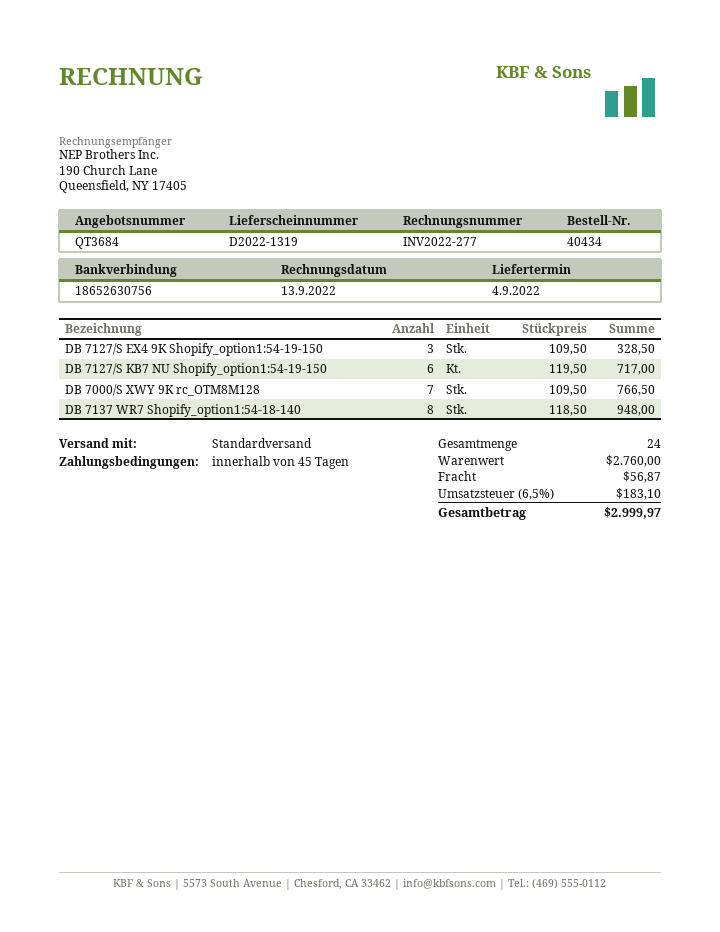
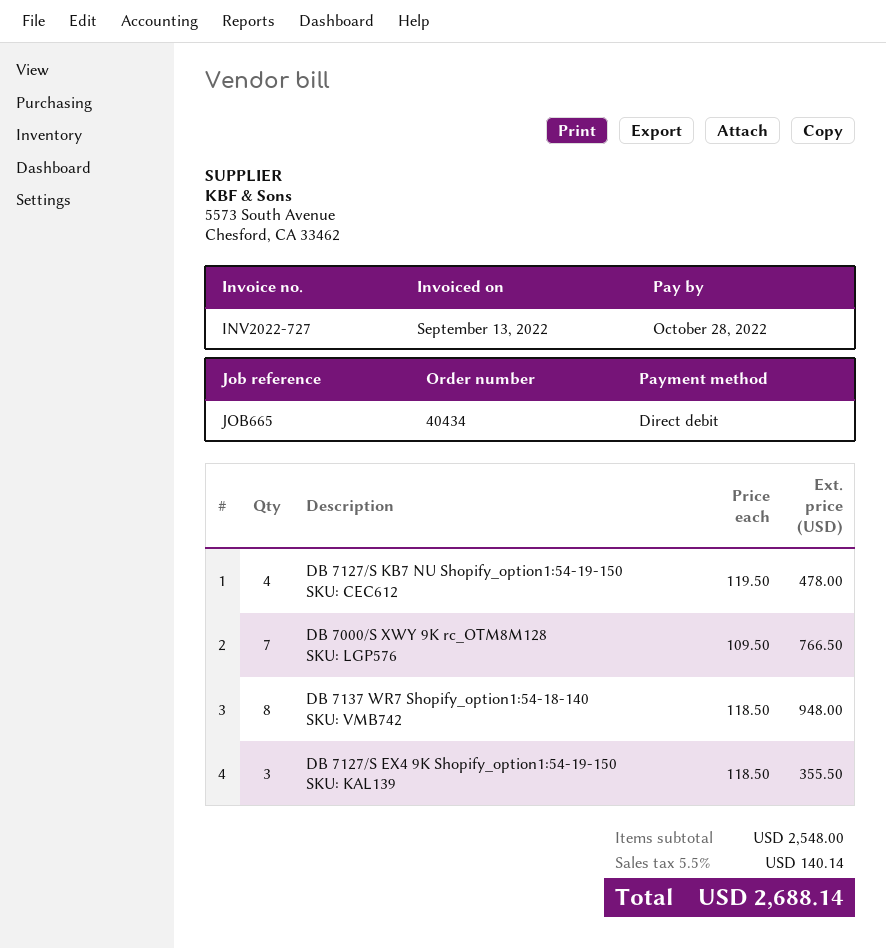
invoice number: INV2022-277 -> INV2022-727
DB 7127/S EX4 9K Shopify_option1:54-19-150: 3 x 109.50 = 328.50 -> 3 x 118.50 = 355.50
DB 7127/S KB7 NU Shopify_option1:54-19-150: 6 x 119.50 = 717.00 -> 4 x 119.50 = 478.00
subtotal: 2760.00 -> 2548.00
shipping: 56.87 -> none
tax: 6.5% = 183.10 -> 5.5% = 140.14
total: 2999.97 -> 2688.14

